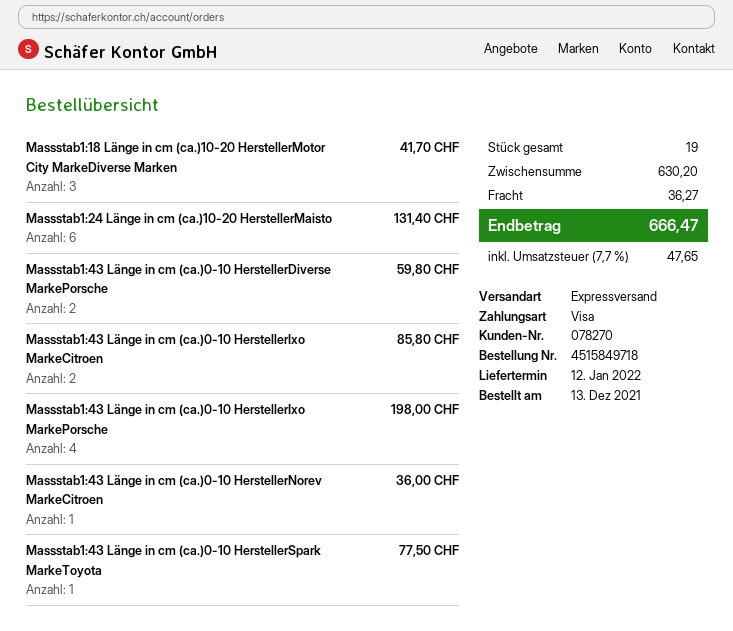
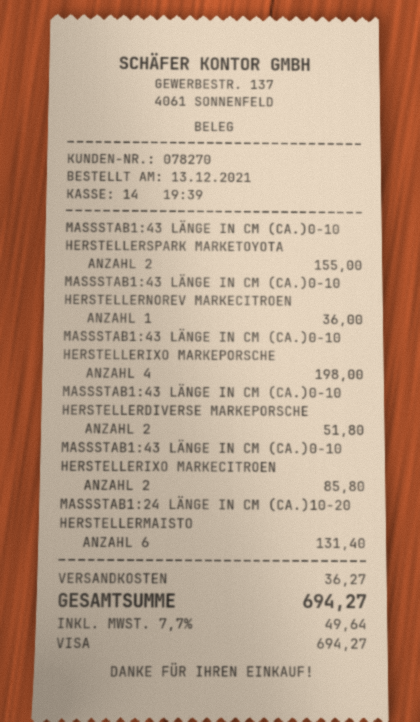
Massstab1:18 Länge in cm (ca.)10-20 HerstellerMotor City MarkeDiverse Marken: 3 for 41.70 -> none
Massstab1:43 Länge in cm (ca.)0-10 HerstellerDiverse MarkePorsche: 2 for 59.80 -> 2 for 51.80
Massstab1:43 Länge in cm (ca.)0-10 HerstellerSpark MarkeToyota: 1 for 77.50 -> 2 for 155.00
tax: 7.7% = 47.65 -> 7.7% = 49.64
total: 666.47 -> 694.27

